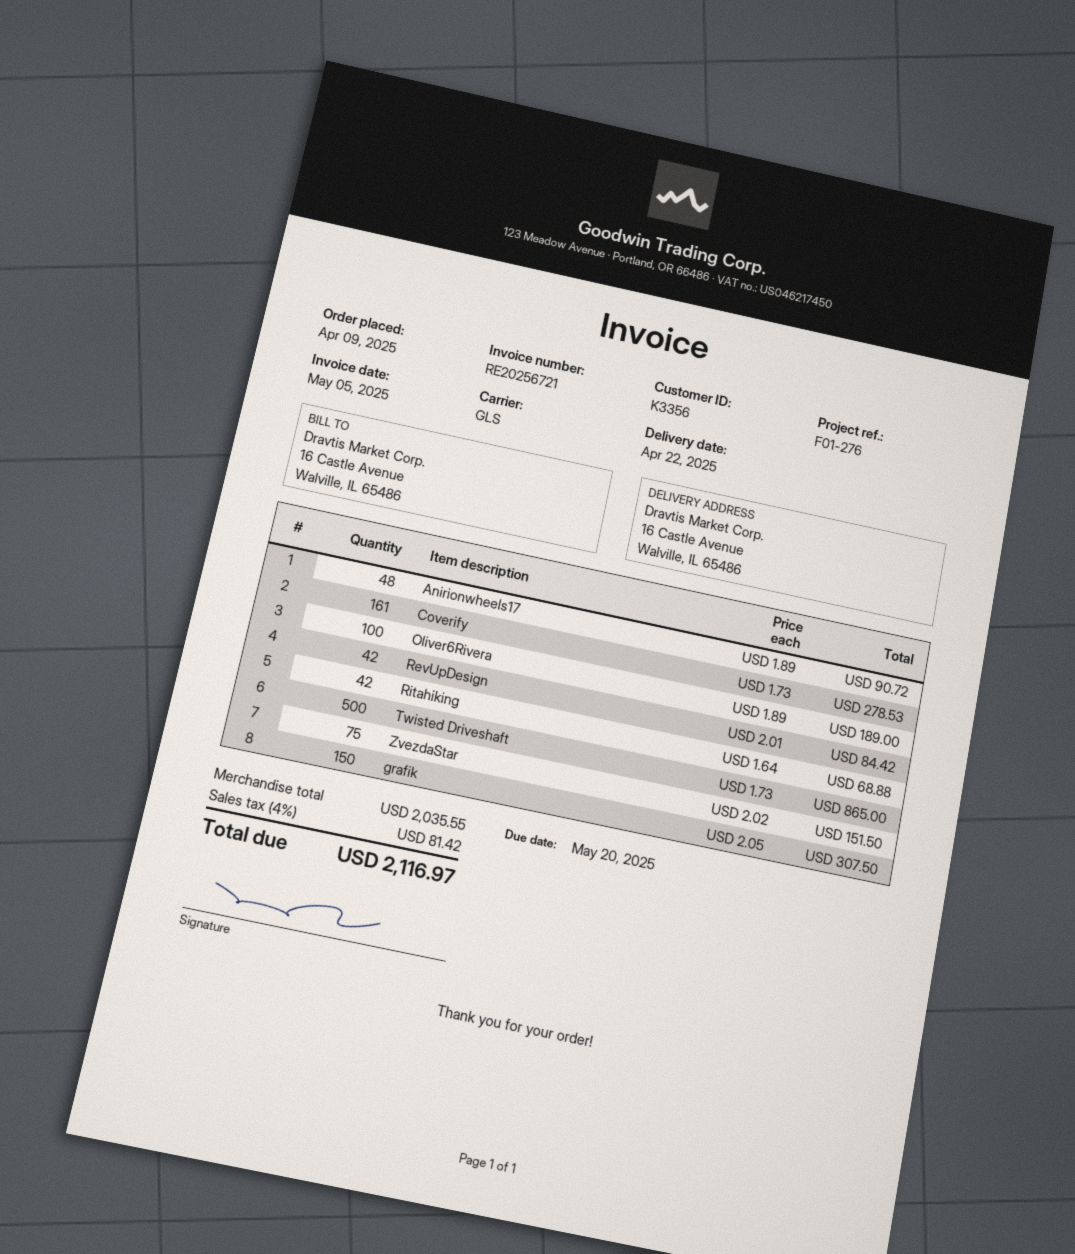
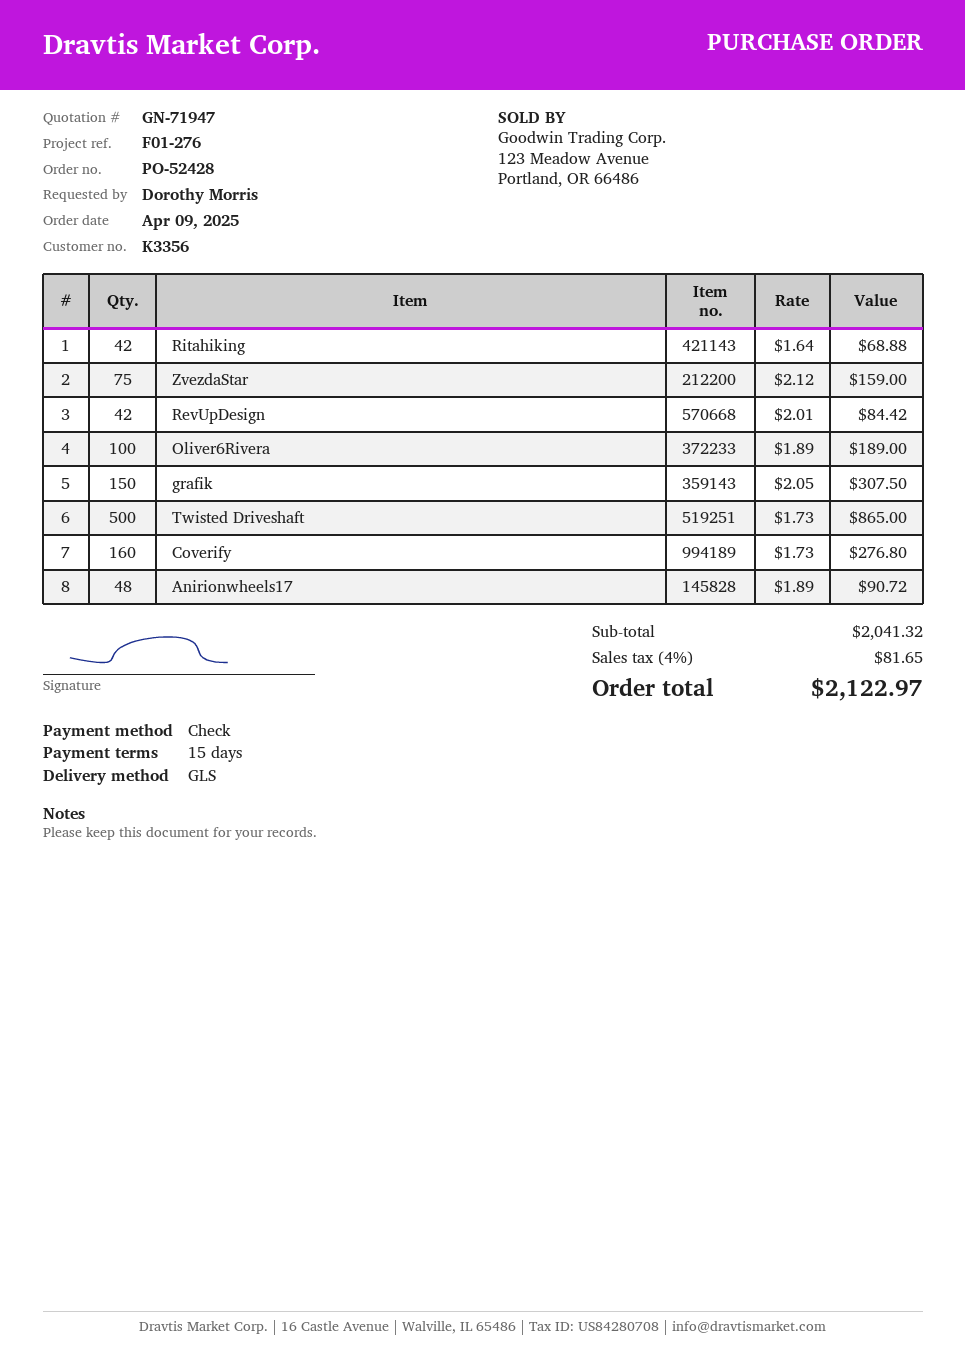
Coverify: 161 x 1.73 = 278.53 -> 160 x 1.73 = 276.80
ZvezdaStar: 75 x 2.02 = 151.50 -> 75 x 2.12 = 159.00
subtotal: 2035.55 -> 2041.32
tax: 4% = 81.42 -> 4% = 81.65
total: 2116.97 -> 2122.97

